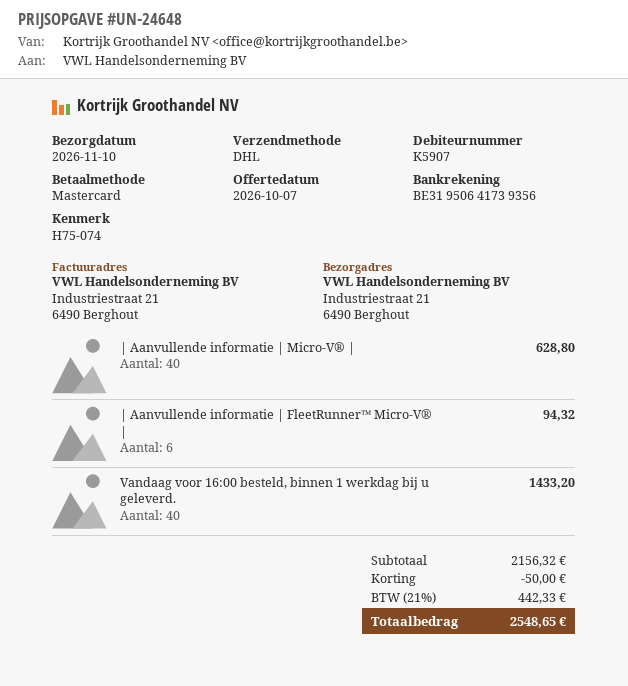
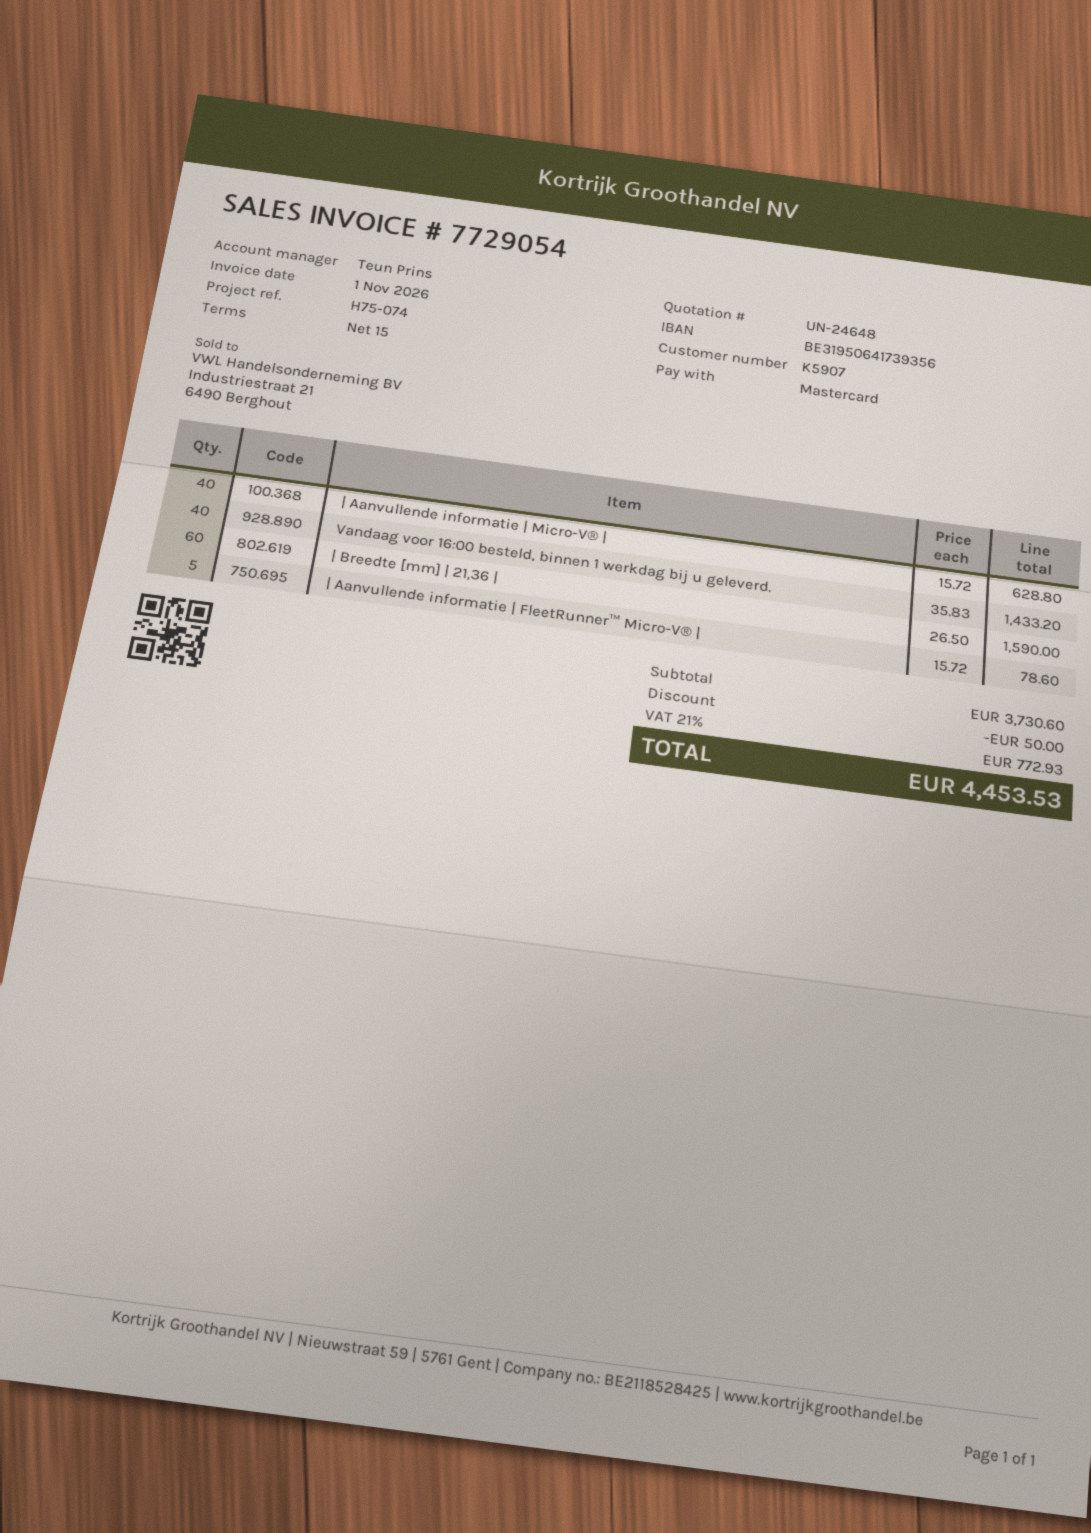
| Aanvullende informatie | FleetRunner™ Micro-V® |: 6 for 94.32 -> 5 for 78.60
| Breedte [mm] | 21,36 |: none -> 60 for 1590.00
subtotal: 2156.32 -> 3730.60
tax: 21% = 442.33 -> 21% = 772.93
total: 2548.65 -> 4453.53

